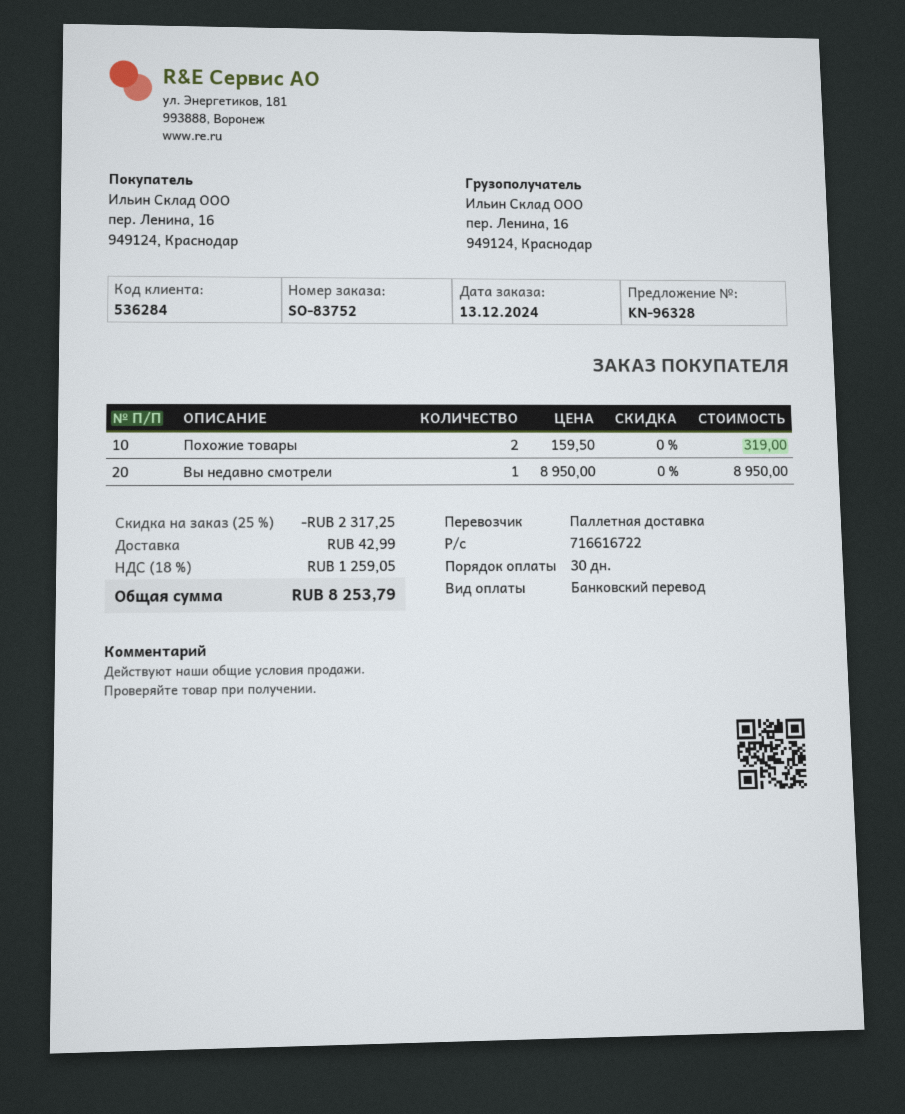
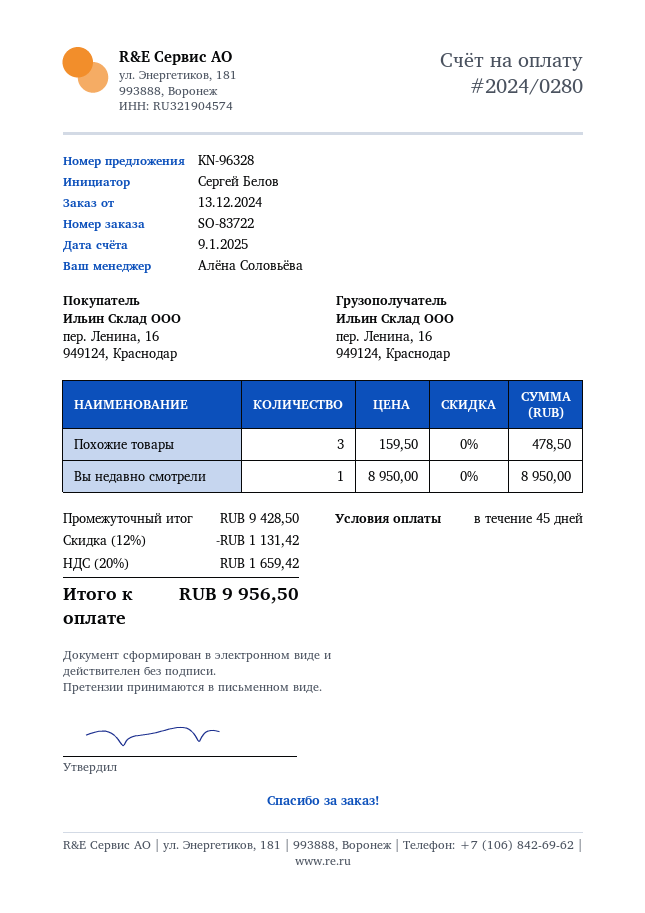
order number: SO-83752 -> SO-83722
payment terms: 30 days -> 45 days
Похожие товары: 2 x 159.50 = 319.00 -> 3 x 159.50 = 478.50
discount: 25% = 2317.25 -> 12% = 1131.42
shipping: 42.99 -> none
tax: 18% = 1259.05 -> 20% = 1659.42
total: 8253.79 -> 9956.50

